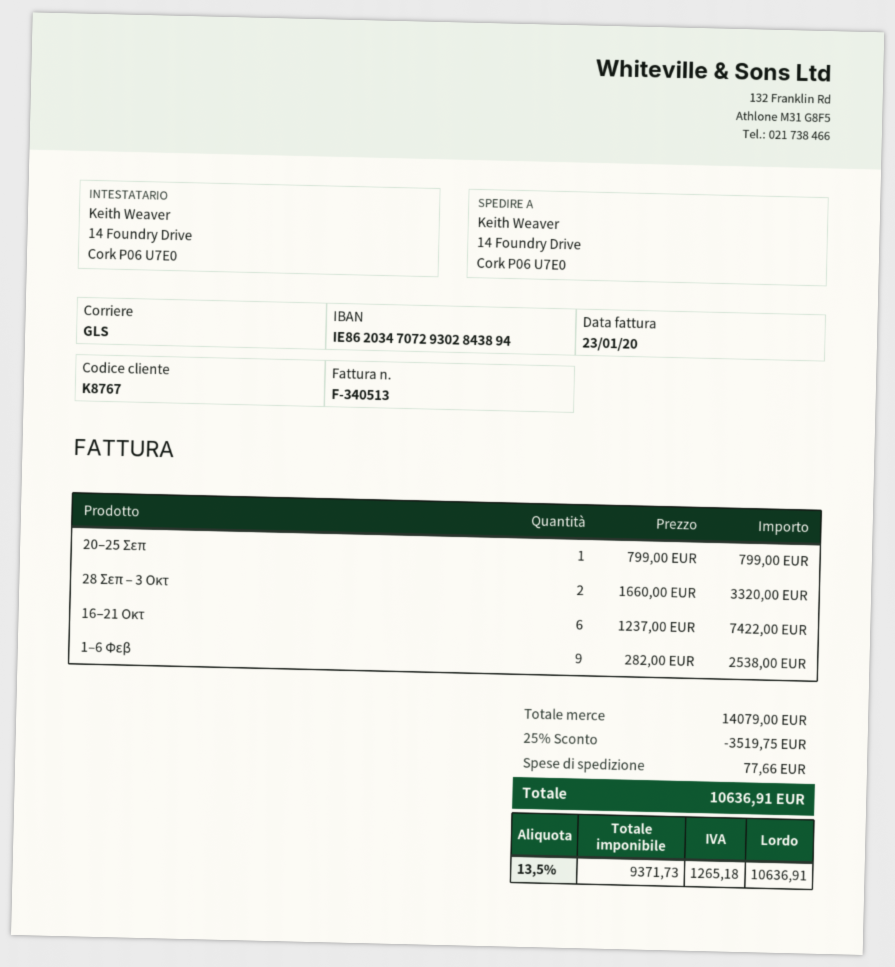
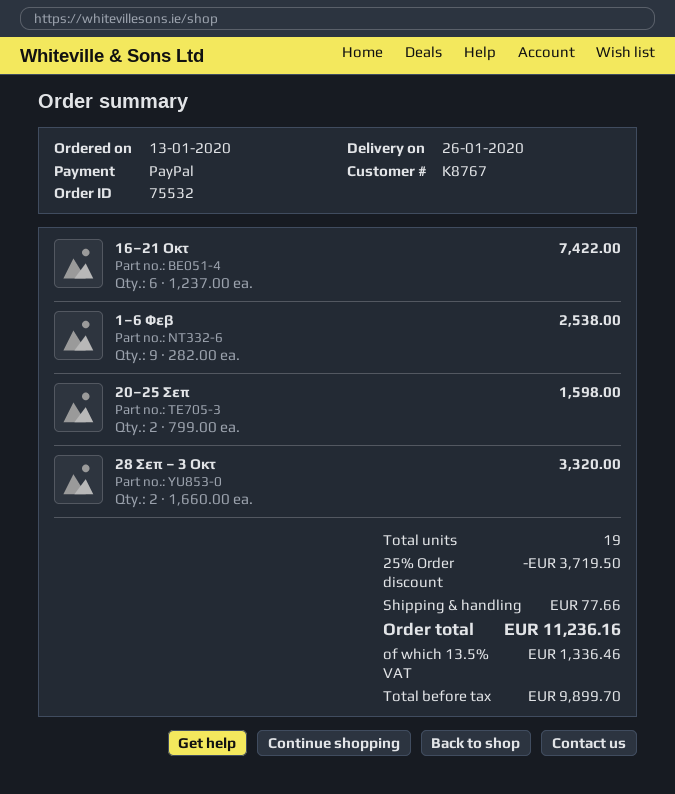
20–25 Σεπ: 1 x 799.00 = 799.00 -> 2 x 799.00 = 1598.00
discount: 25% = 3519.75 -> 25% = 3719.50
net: 9371.73 -> 9899.70
tax: 13.5% = 1265.18 -> 13.5% = 1336.46
total: 10636.91 -> 11236.16

